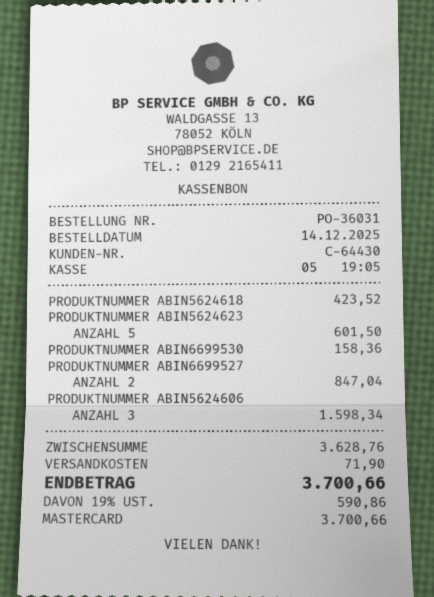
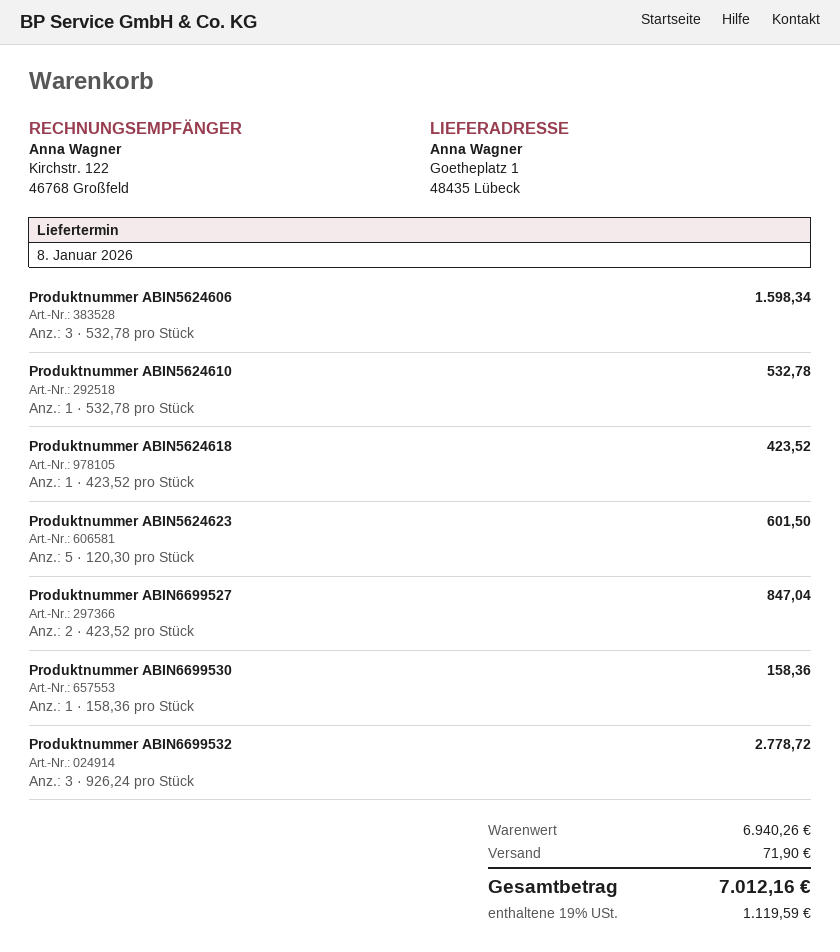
Produktnummer ABIN5624610: none -> 1 for 532.78
Produktnummer ABIN6699532: none -> 3 for 2778.72
subtotal: 3628.76 -> 6940.26
tax: 19% = 590.86 -> 19% = 1119.59
total: 3700.66 -> 7012.16

